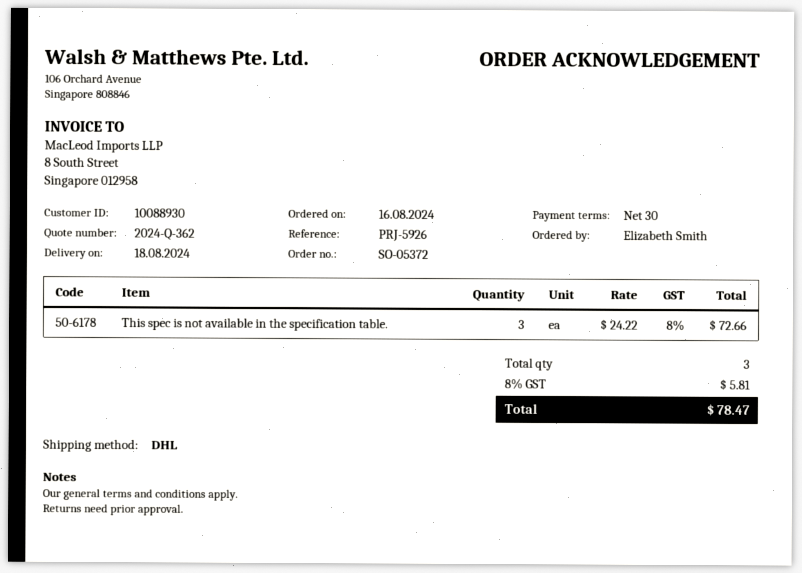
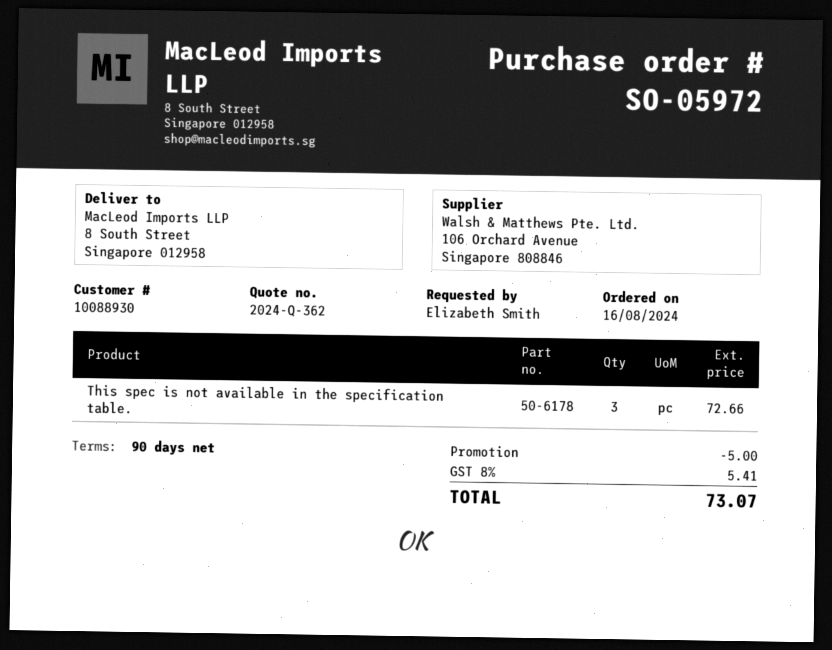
order number: SO-05372 -> SO-05972
payment terms: 30 days -> 90 days
discount: none -> 5.00
tax: 8% = 5.81 -> 8% = 5.41
total: 78.47 -> 73.07

